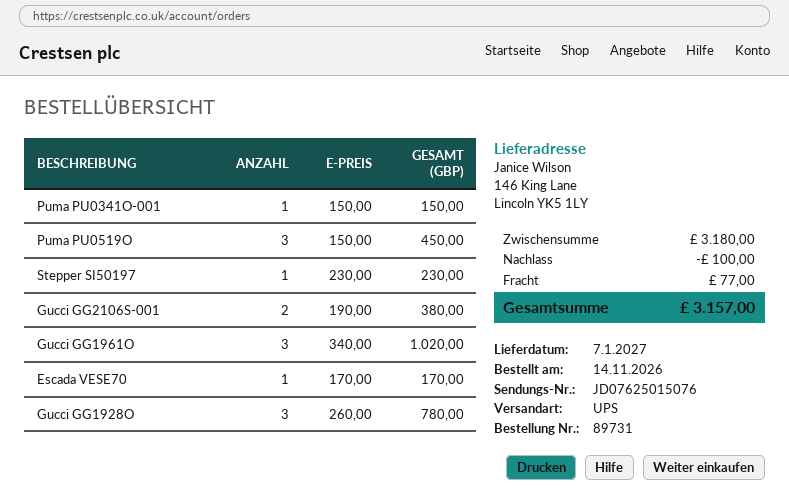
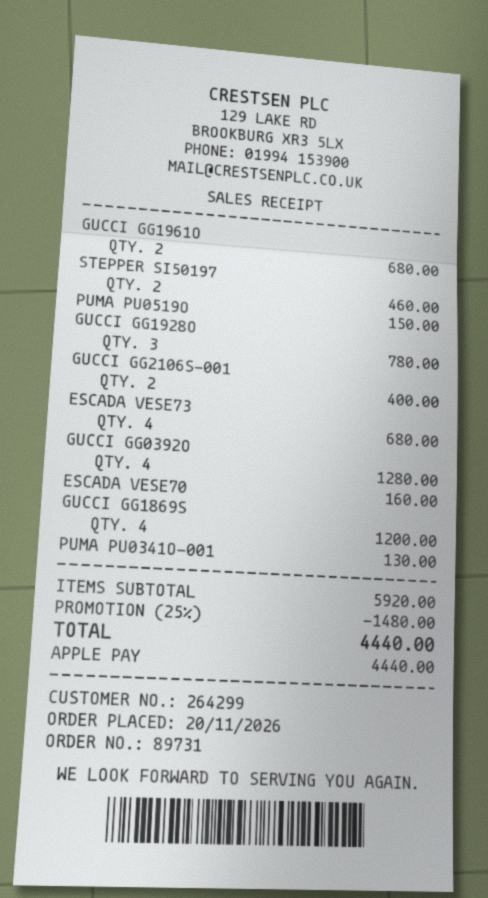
order date: 2026-11-14 -> 2026-11-20
Puma PU0341O-001: 1 for 150.00 -> 1 for 130.00
Puma PU0519O: 3 for 450.00 -> 1 for 150.00
Stepper SI50197: 1 for 230.00 -> 2 for 460.00
Gucci GG2106S-001: 2 for 380.00 -> 2 for 400.00
Gucci GG1961O: 3 for 1020.00 -> 2 for 680.00
Escada VESE70: 1 for 170.00 -> 1 for 160.00
ESCADA VESE73: none -> 4 for 680.00
GUCCI GG0392O: none -> 4 for 1280.00
GUCCI GG1869S: none -> 4 for 1200.00
subtotal: 3180.00 -> 5920.00
discount: 100.00 -> 1480.00
shipping: 77.00 -> none
total: 3157.00 -> 4440.00

